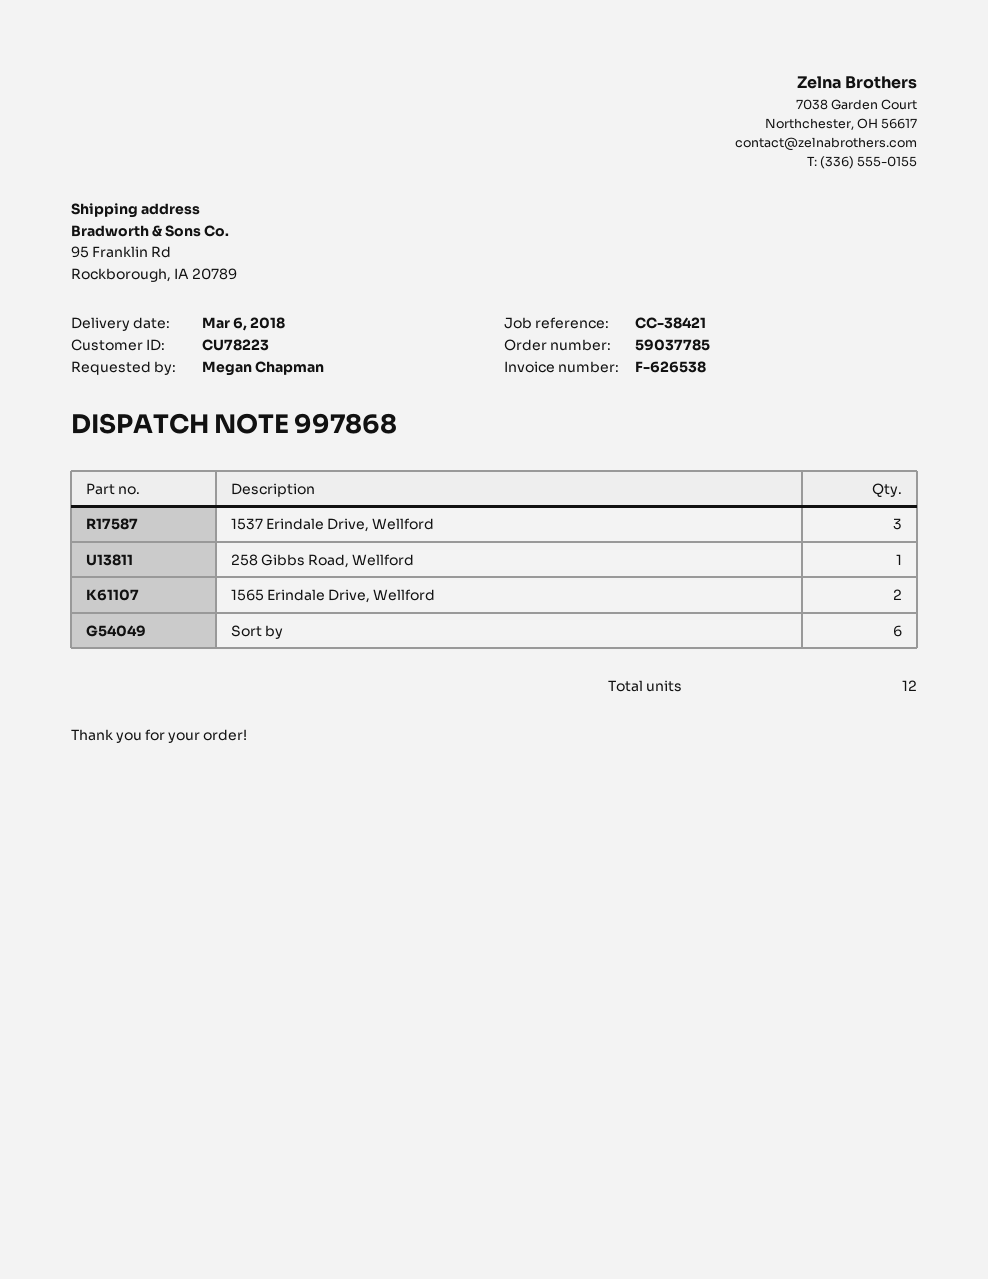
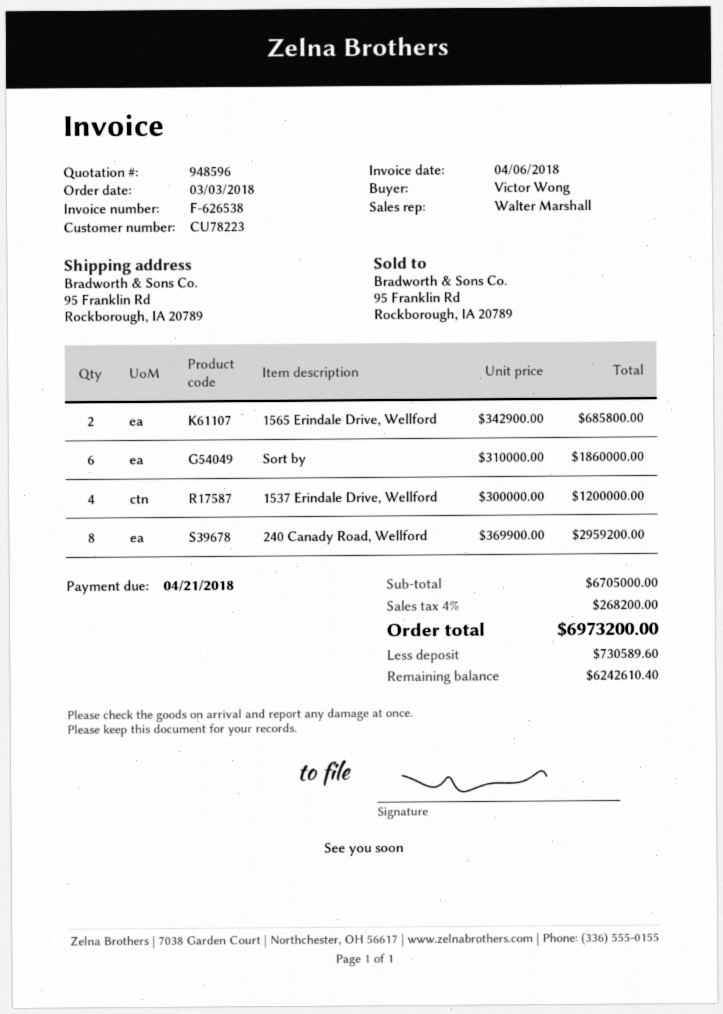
ordered by: Megan Chapman -> Victor Wong
1537 Erindale Drive, Wellford: 3 -> 4
258 Gibbs Road, Wellford: 1 -> none
240 Canady Road, Wellford: none -> 8

